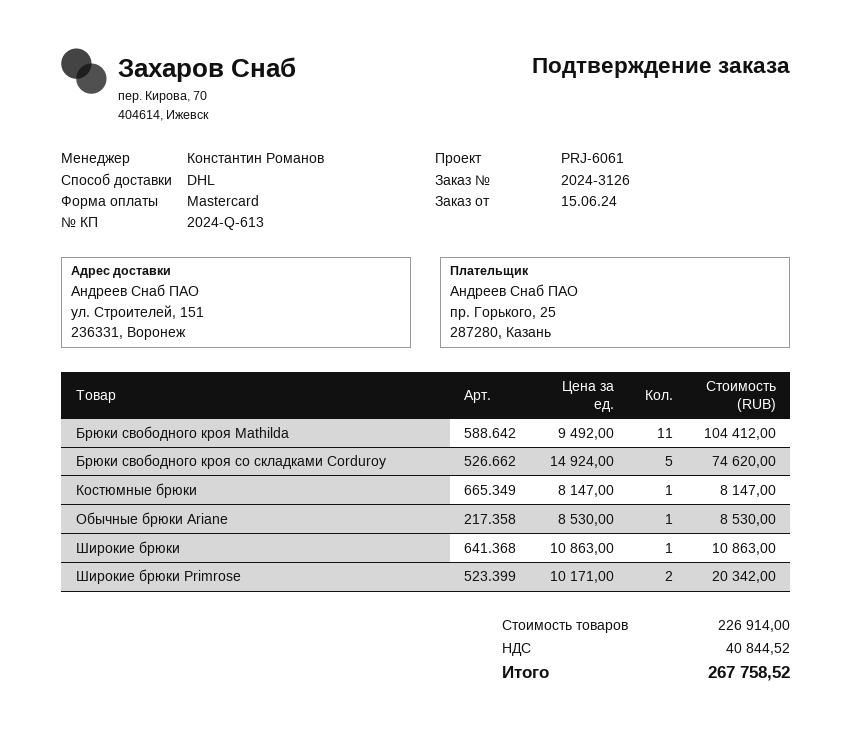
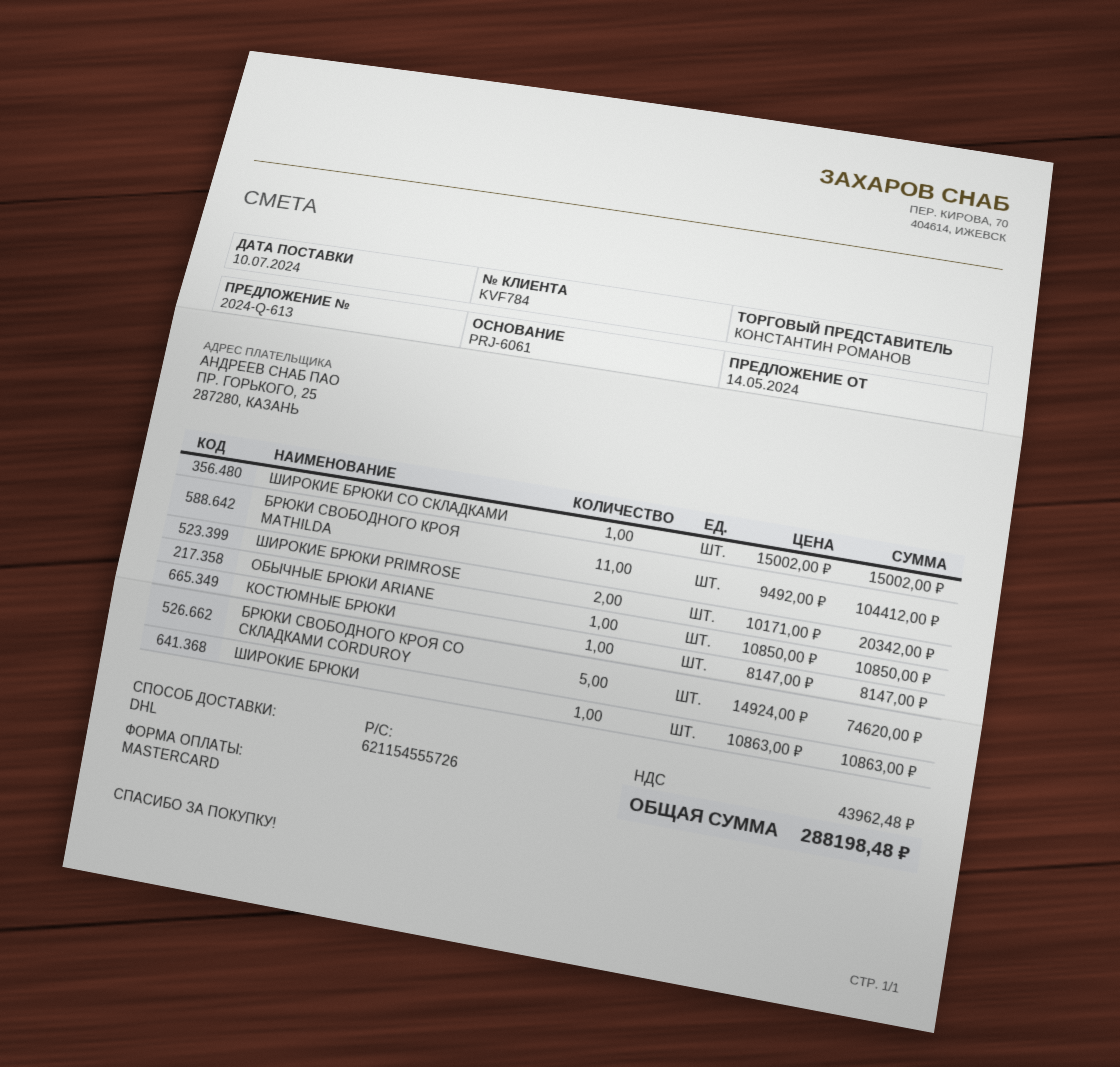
Обычные брюки Ariane: 1 x 8530.00 = 8530.00 -> 1 x 10850.00 = 10850.00
ШИРОКИЕ БРЮКИ СО СКЛАДКАМИ: none -> 1 x 15002.00 = 15002.00
tax: 40844.52 -> 43962.48
total: 267758.52 -> 288198.48

